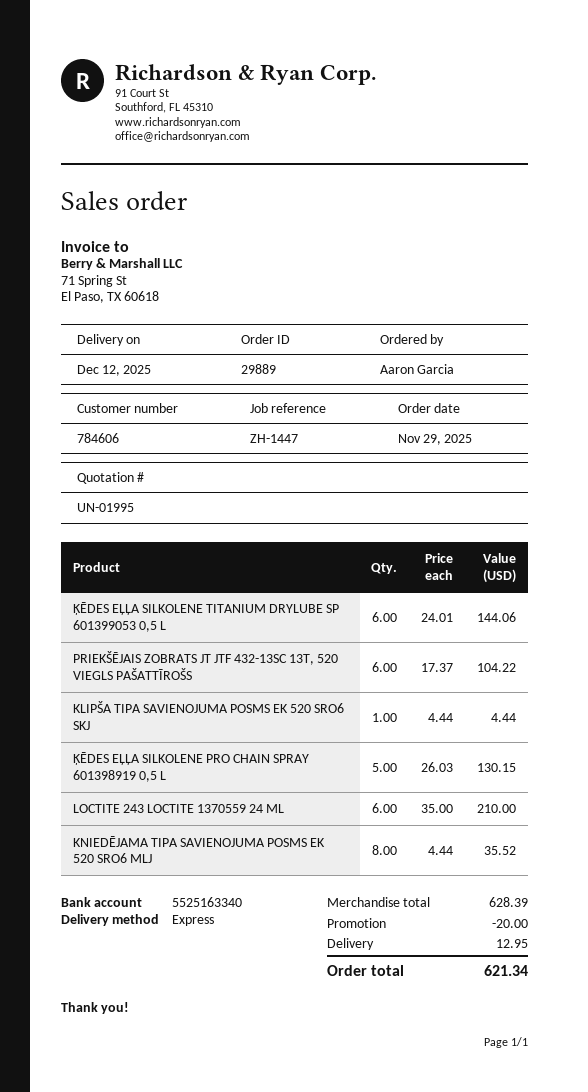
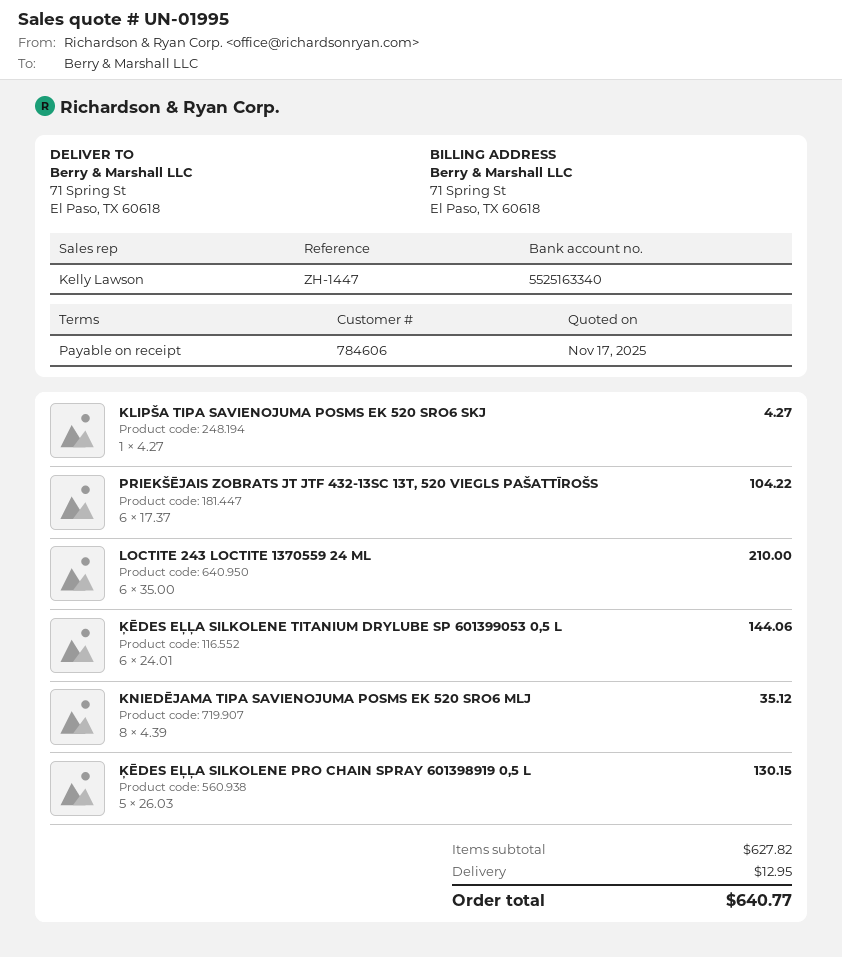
KLIPŠA TIPA SAVIENOJUMA POSMS EK 520 SRO6 SKJ: 1 x 4.44 = 4.44 -> 1 x 4.27 = 4.27
KNIEDĒJAMA TIPA SAVIENOJUMA POSMS EK 520 SRO6 MLJ: 8 x 4.44 = 35.52 -> 8 x 4.39 = 35.12
subtotal: 628.39 -> 627.82
discount: 20.00 -> none
total: 621.34 -> 640.77

